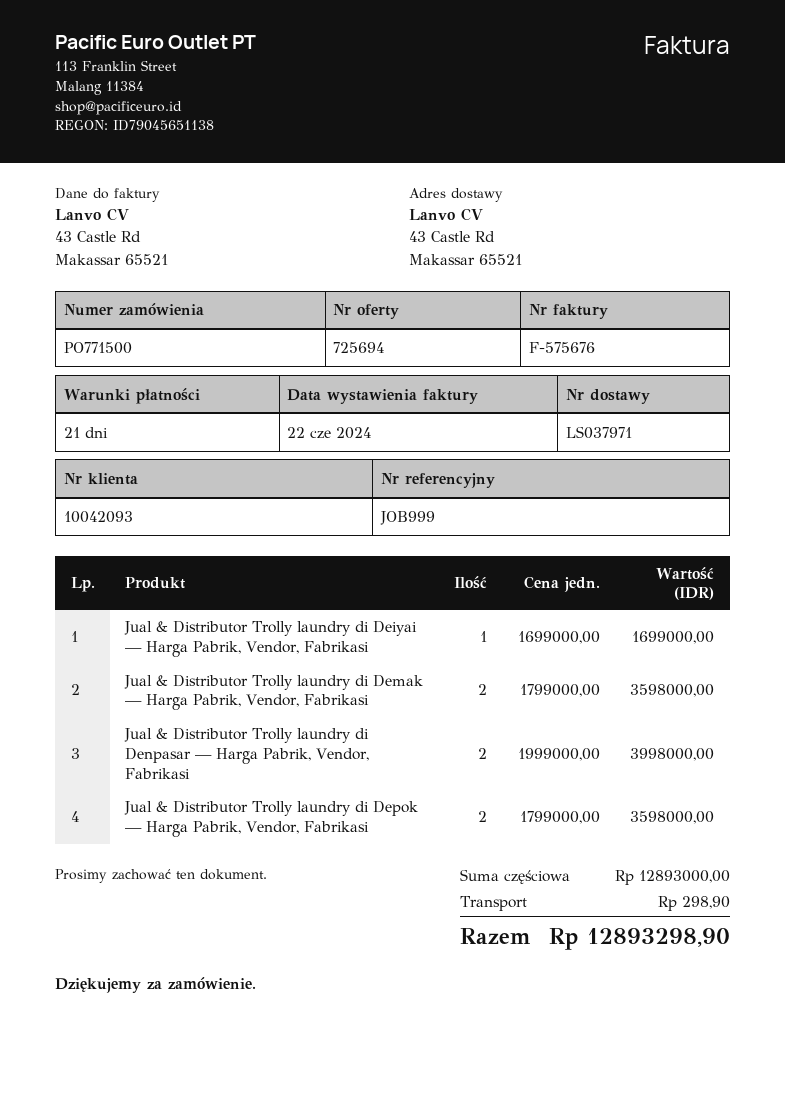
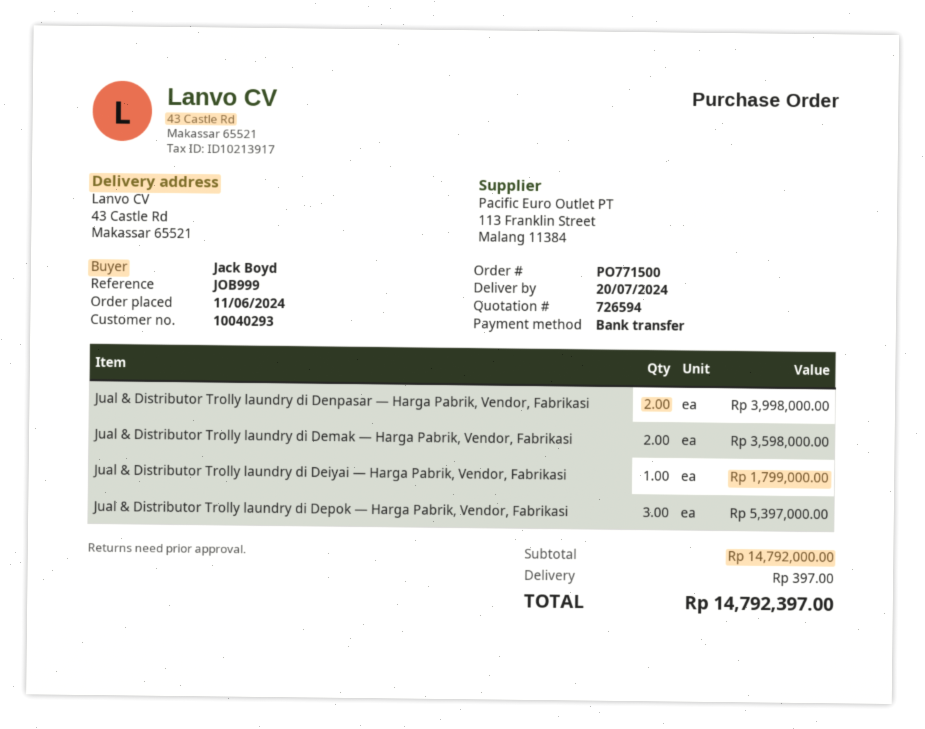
quote number: 725694 -> 726594
customer number: 10042093 -> 10040293
Jual & Distributor Trolly laundry di Deiyai — Harga Pabrik, Vendor, Fabrikasi: 1 for 1699000.00 -> 1 for 1799000.00
Jual & Distributor Trolly laundry di Depok — Harga Pabrik, Vendor, Fabrikasi: 2 for 3598000.00 -> 3 for 5397000.00
subtotal: 12893000.00 -> 14792000.00
shipping: 298.90 -> 397.00
total: 12893298.90 -> 14792397.00

